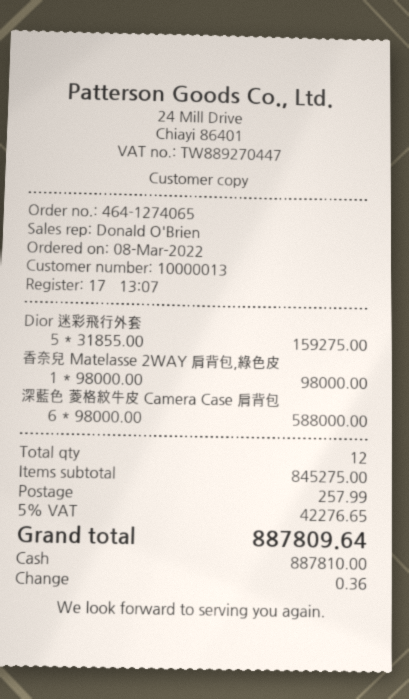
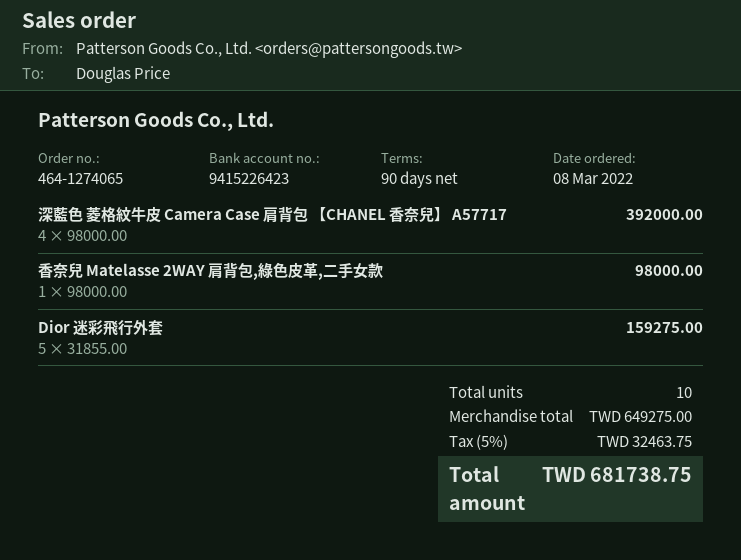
深藍色 菱格紋牛皮 Camera Case 肩背包: 6 x 98000.00 = 588000.00 -> 4 x 98000.00 = 392000.00
total quantity: 12 -> 10
subtotal: 845275.00 -> 649275.00
shipping: 257.99 -> none
tax: 5% = 42276.65 -> 5% = 32463.75
total: 887809.64 -> 681738.75

